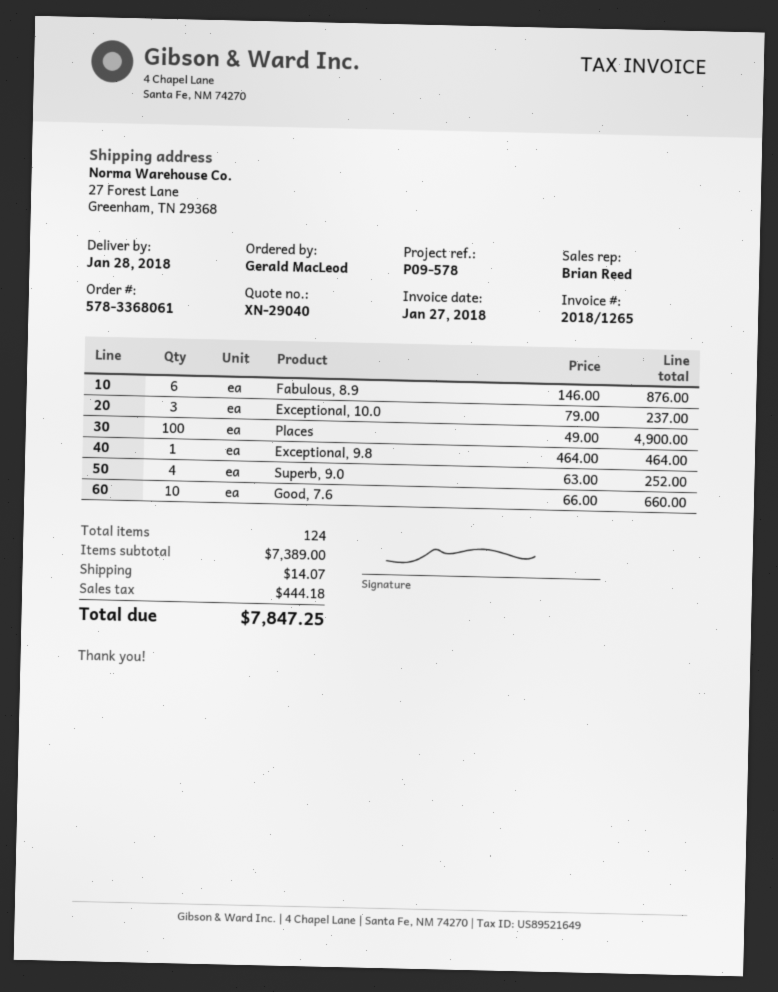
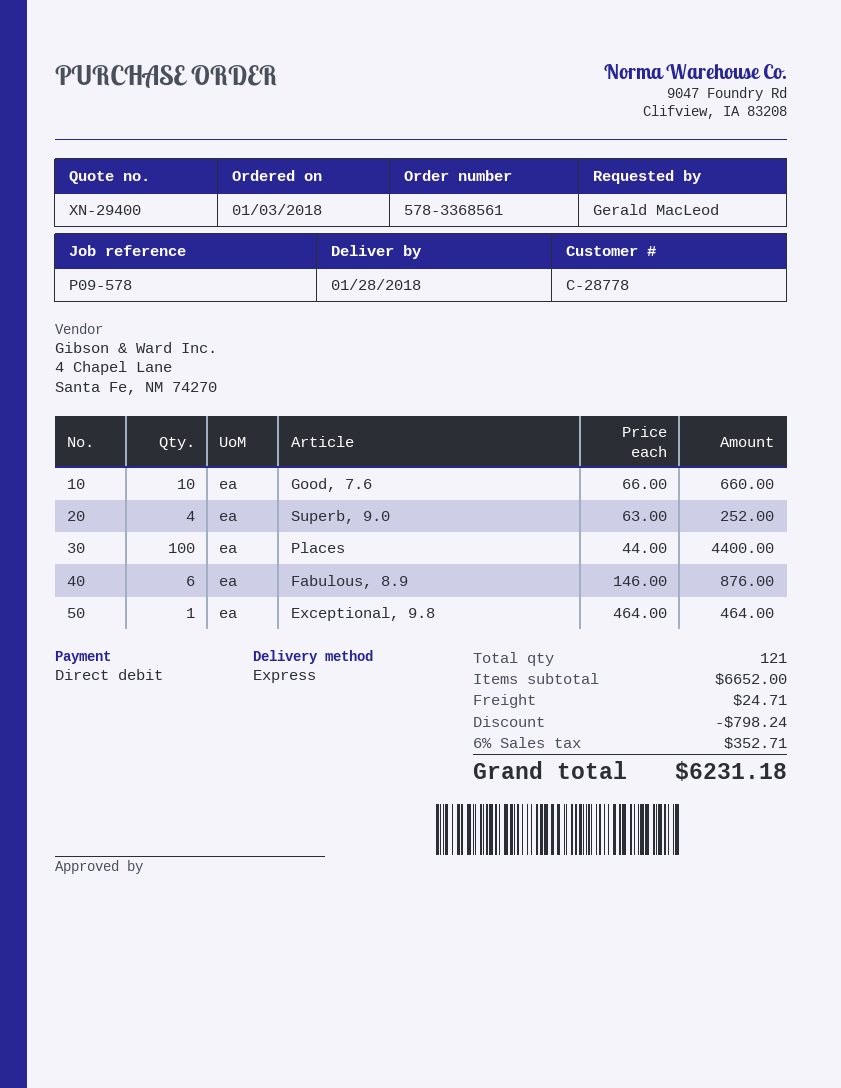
quote number: XN-29040 -> XN-29400
order number: 578-3368061 -> 578-3368561
Exceptional, 10.0: 3 x 79.00 = 237.00 -> none
Places: 100 x 49.00 = 4900.00 -> 100 x 44.00 = 4400.00
total quantity: 124 -> 121
subtotal: 7389.00 -> 6652.00
discount: none -> 798.24
shipping: 14.07 -> 24.71
tax: 444.18 -> 352.71
total: 7847.25 -> 6231.18

